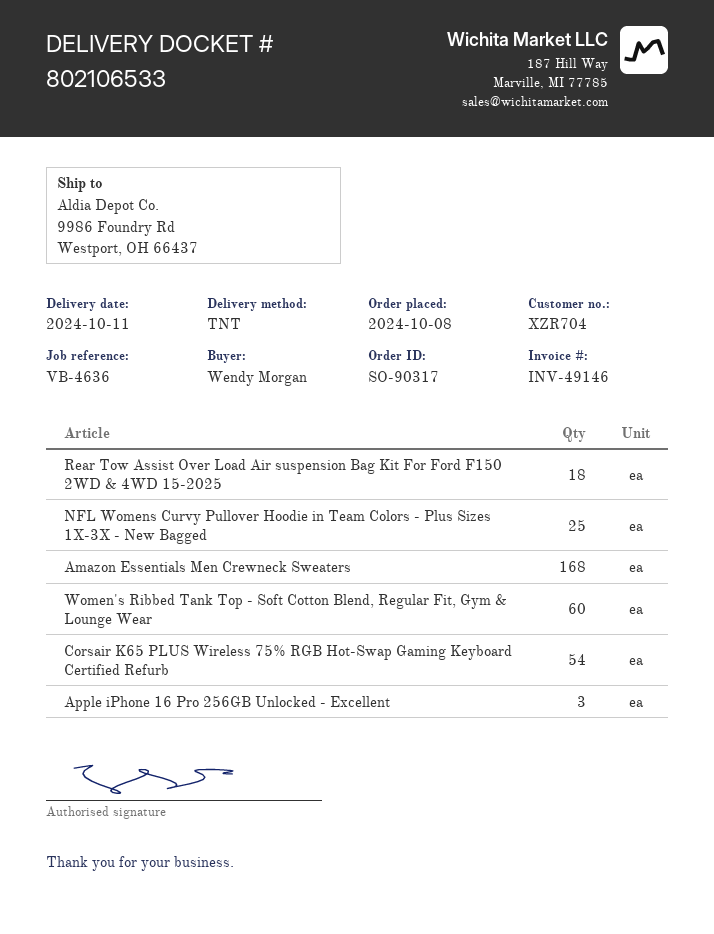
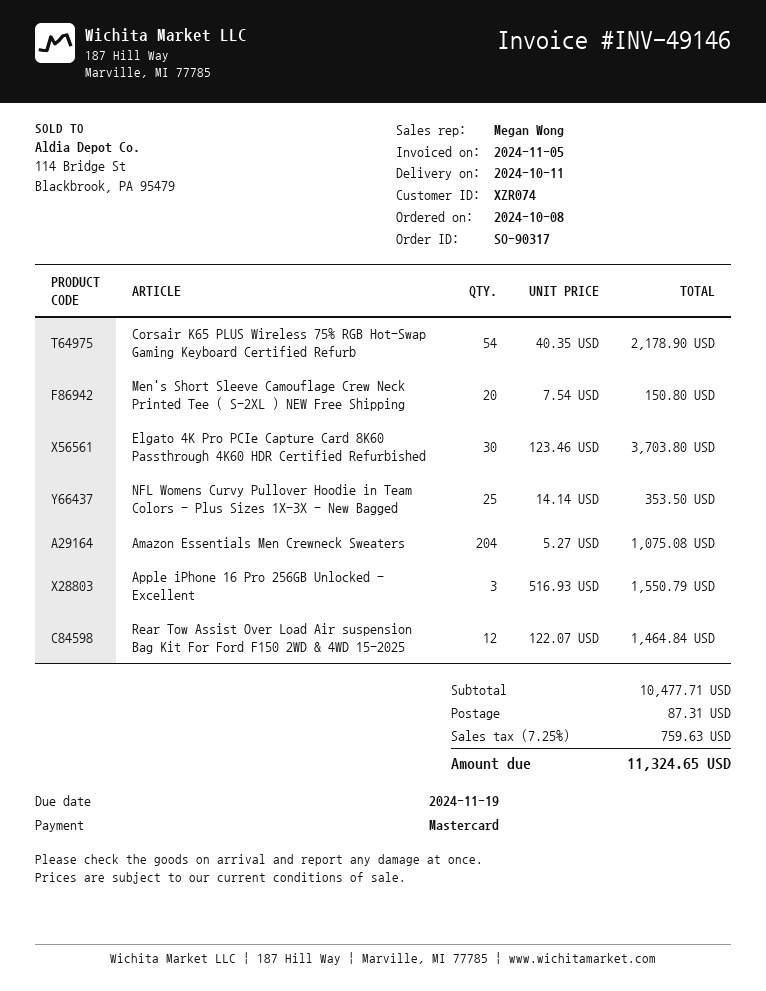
customer number: XZR704 -> XZR074
Rear Tow Assist Over Load Air suspension Bag Kit For Ford F150 2WD & 4WD 15-2025: 18 -> 12
Amazon Essentials Men Crewneck Sweaters: 168 -> 204
Women's Ribbed Tank Top - Soft Cotton Blend, Regular Fit, Gym & Lounge Wear: 60 -> none
Men's Short Sleeve Camouflage Crew Neck Printed Tee ( S-2XL ) NEW Free Shipping: none -> 20
Elgato 4K Pro PCIe Capture Card 8K60 Passthrough 4K60 HDR Certified Refurbished: none -> 30

